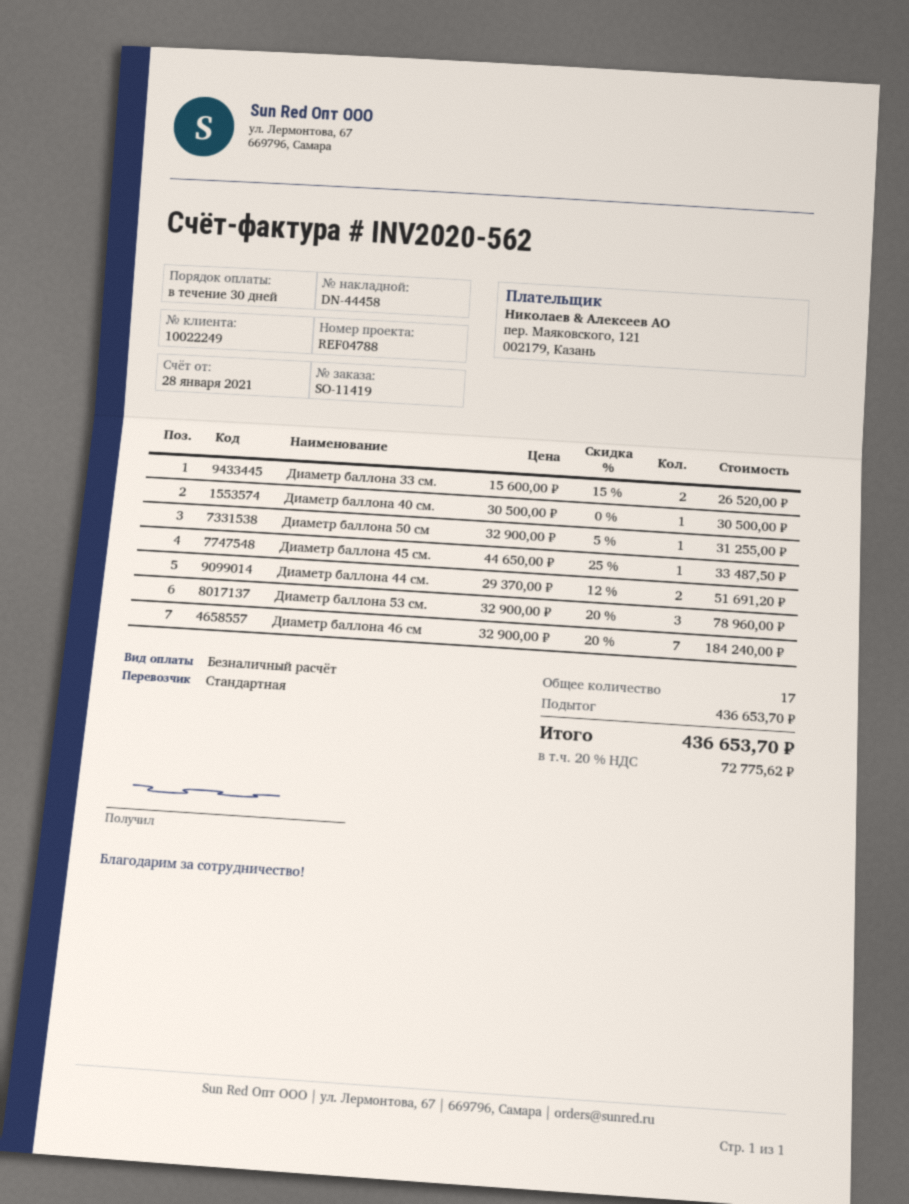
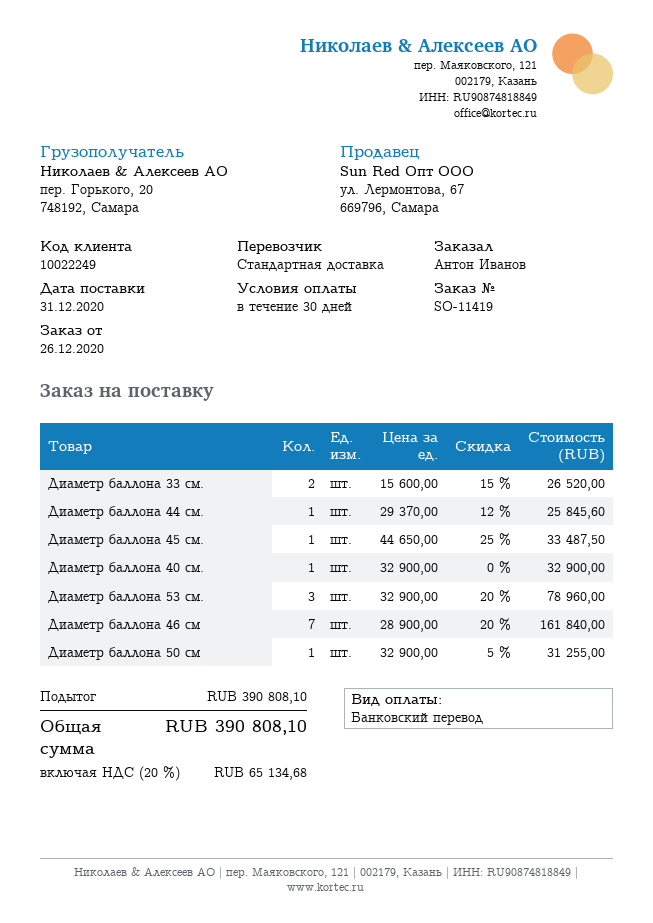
Диаметр баллона 40 см.: 1 x 30500.00 = 30500.00 -> 1 x 32900.00 = 32900.00
Диаметр баллона 44 см.: 2 x 29370.00 - 12% = 51691.20 -> 1 x 29370.00 - 12% = 25845.60
Диаметр баллона 46 см: 7 x 32900.00 - 20% = 184240.00 -> 7 x 28900.00 - 20% = 161840.00
subtotal: 436653.70 -> 390808.10
tax: 20% = 72775.62 -> 20% = 65134.68
total: 436653.70 -> 390808.10

